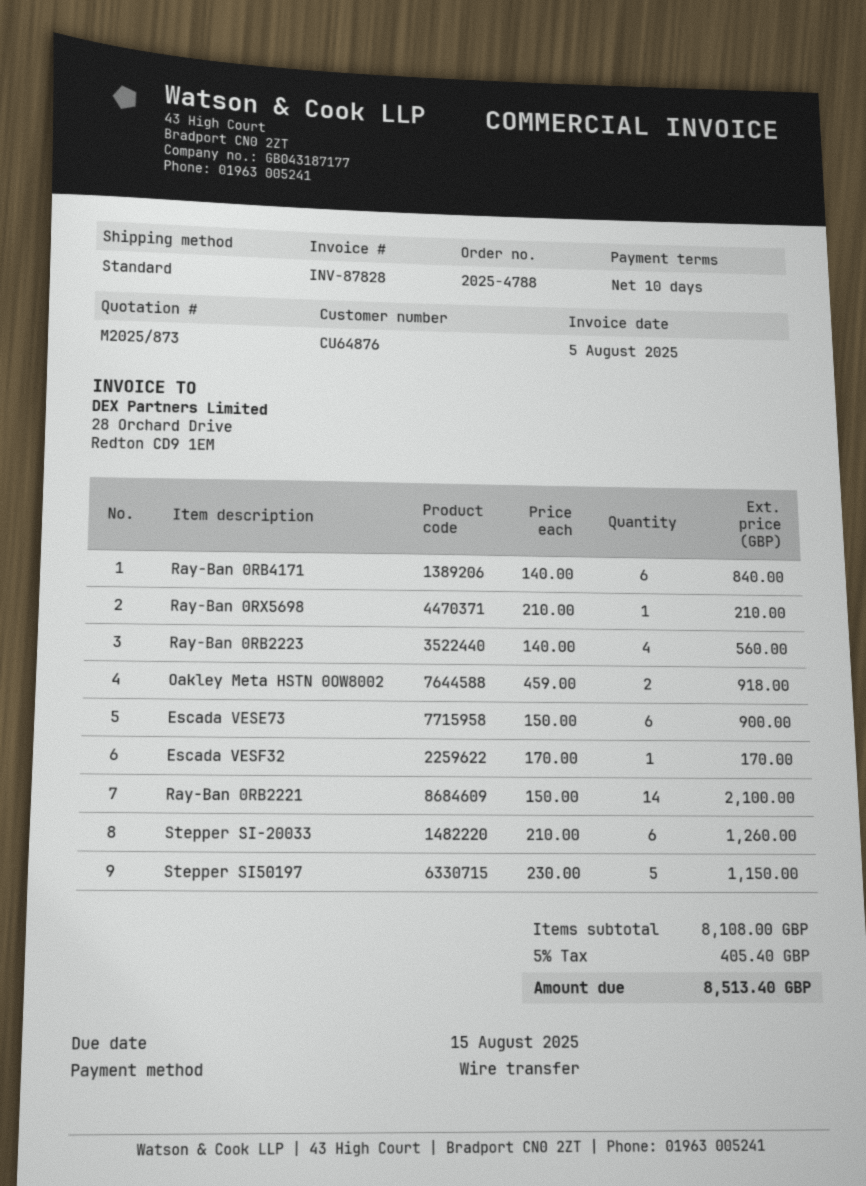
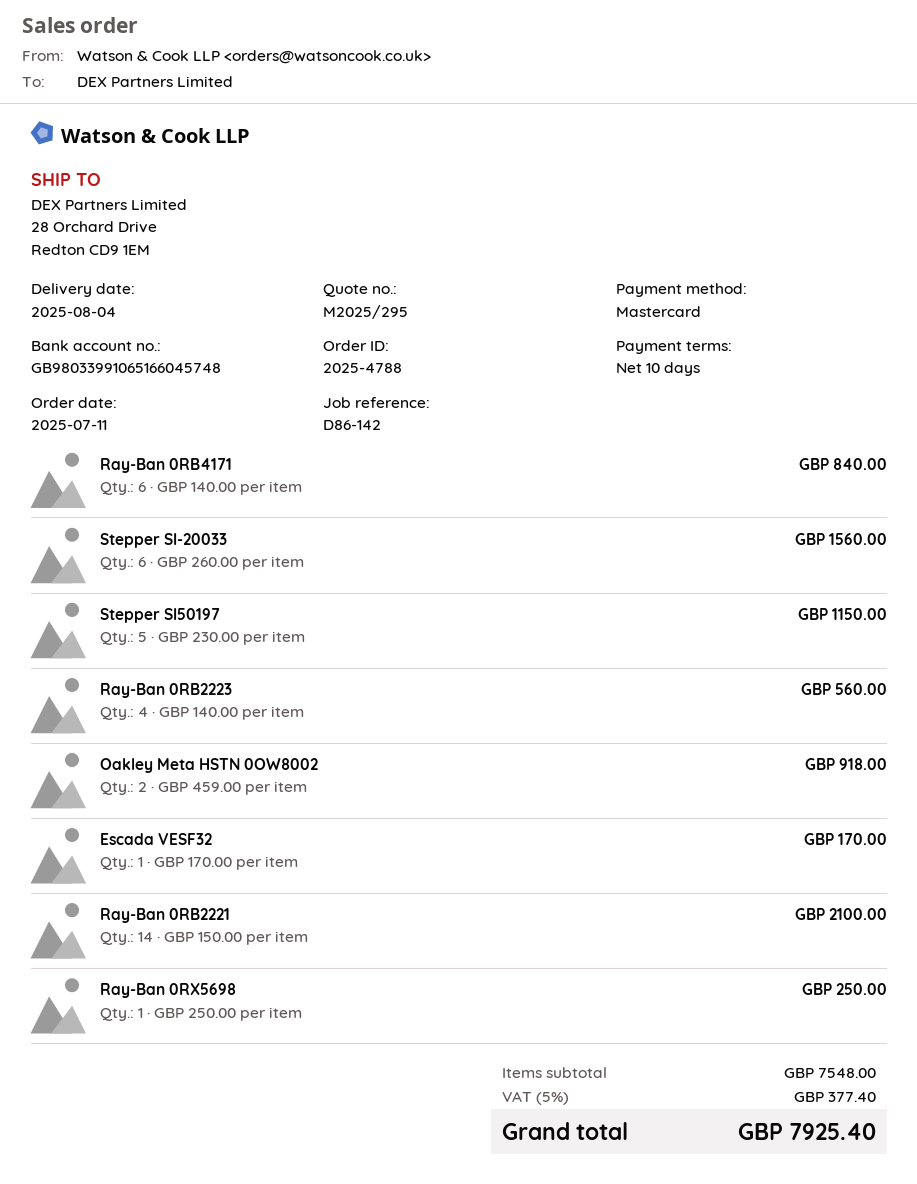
quote number: M2025/873 -> M2025/295
payment method: bank transfer -> Mastercard
Ray-Ban 0RX5698: 1 x 210.00 = 210.00 -> 1 x 250.00 = 250.00
Escada VESE73: 6 x 150.00 = 900.00 -> none
Stepper SI-20033: 6 x 210.00 = 1260.00 -> 6 x 260.00 = 1560.00
subtotal: 8108.00 -> 7548.00
tax: 5% = 405.40 -> 5% = 377.40
total: 8513.40 -> 7925.40

